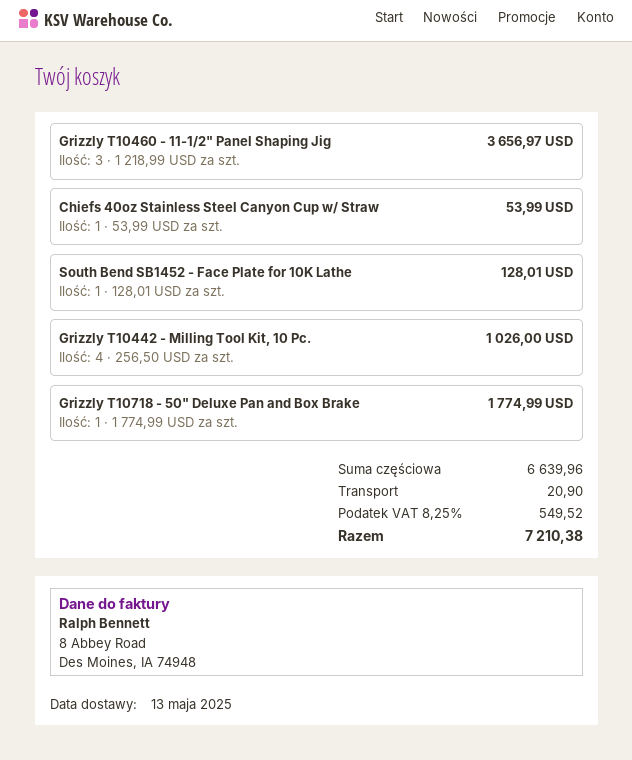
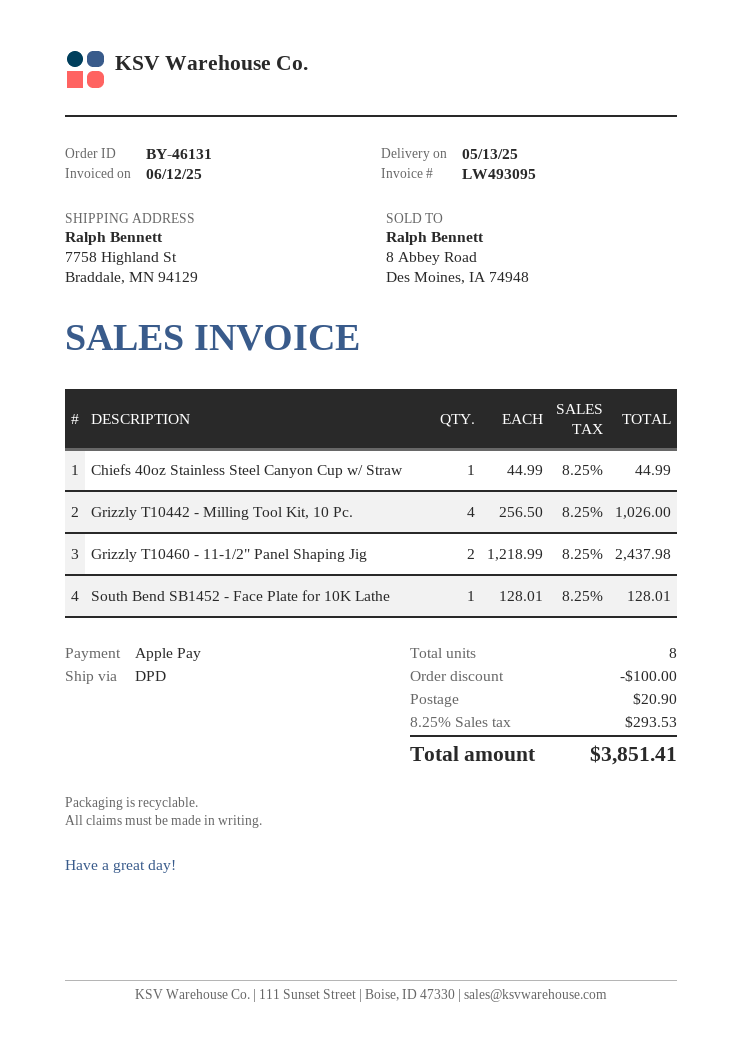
Grizzly T10460 - 11-1/2" Panel Shaping Jig: 3 x 1218.99 = 3656.97 -> 2 x 1218.99 = 2437.98
Chiefs 40oz Stainless Steel Canyon Cup w/ Straw: 1 x 53.99 = 53.99 -> 1 x 44.99 = 44.99
Grizzly T10718 - 50" Deluxe Pan and Box Brake: 1 x 1774.99 = 1774.99 -> none
discount: none -> 100.00
tax: 8.25% = 549.52 -> 8.25% = 293.53
total: 7210.38 -> 3851.41

